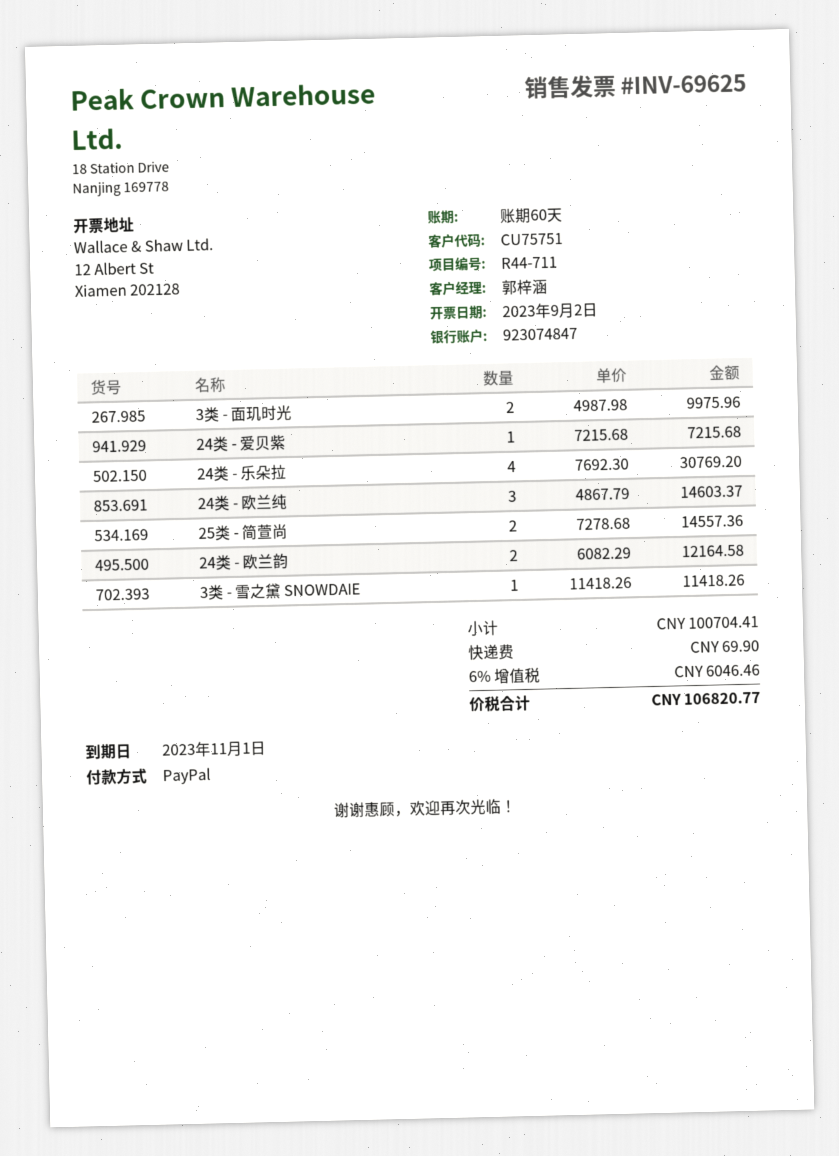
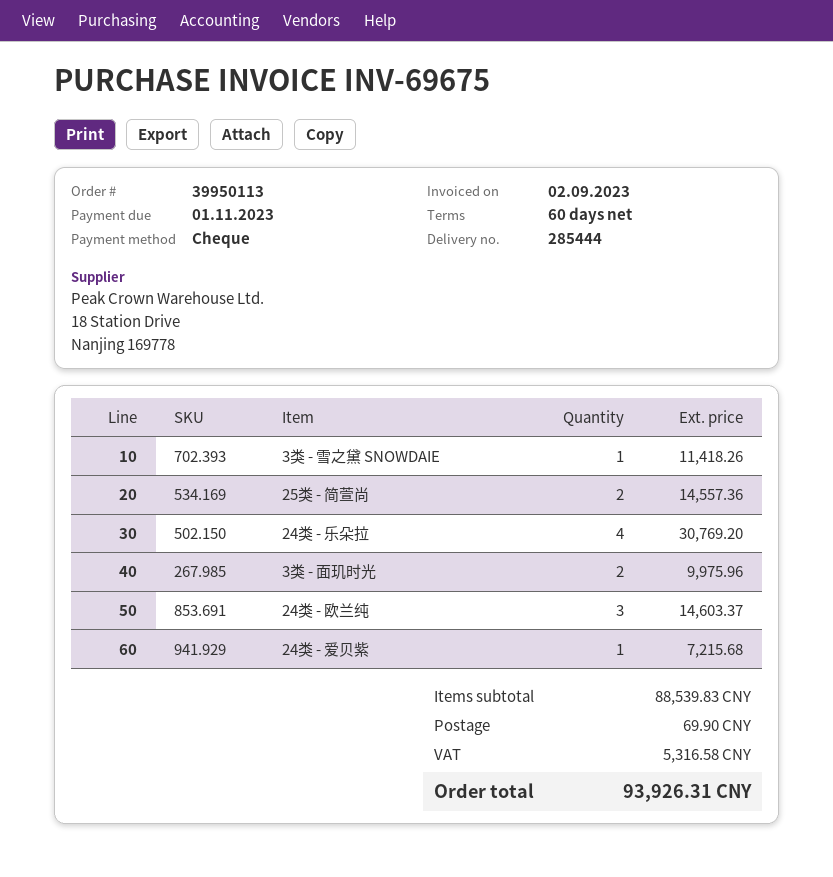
invoice number: INV-69625 -> INV-69675
payment method: PayPal -> cheque
24类 - 欧兰韵: 2 for 12164.58 -> none
subtotal: 100704.41 -> 88539.83
tax: 6046.46 -> 5316.58
total: 106820.77 -> 93926.31

